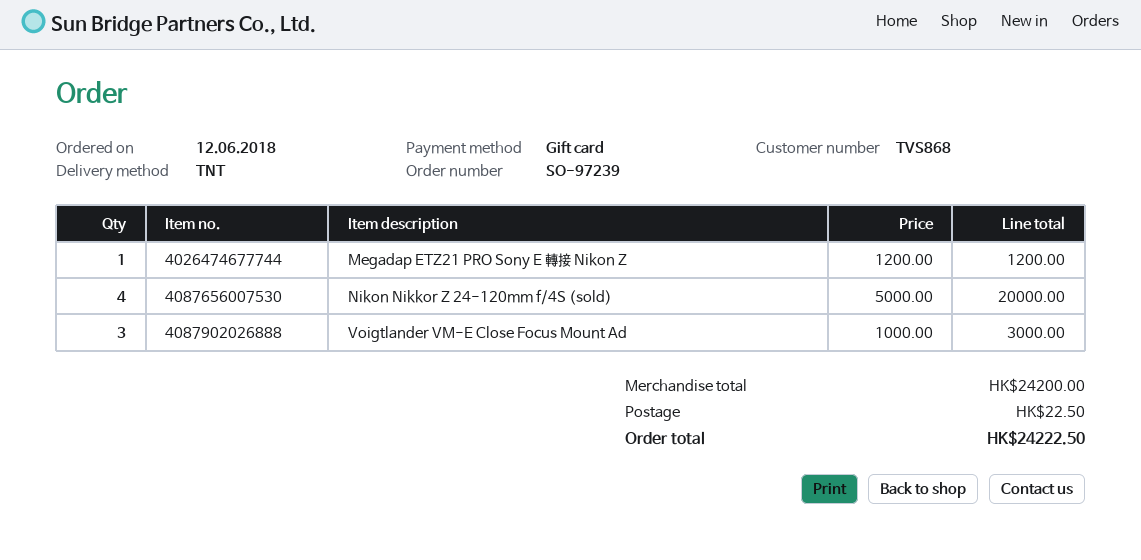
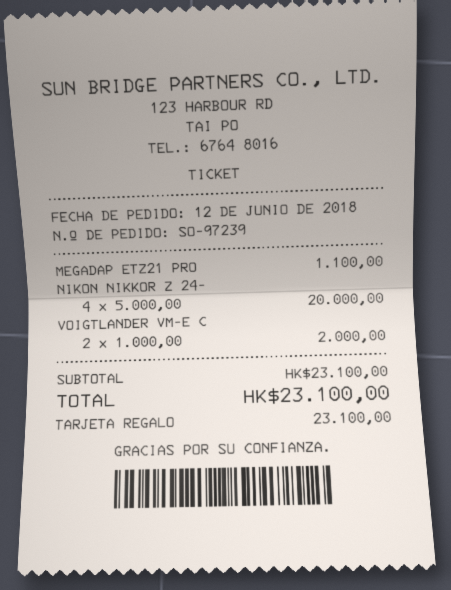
Megadap ETZ21 PRO Sony E 轉接 Nikon Z: 1 x 1200.00 = 1200.00 -> 1 x 1100.00 = 1100.00
Voigtlander VM-E Close Focus Mount Ad: 3 x 1000.00 = 3000.00 -> 2 x 1000.00 = 2000.00
subtotal: 24200.00 -> 23100.00
shipping: 22.50 -> none
total: 24222.50 -> 23100.00

